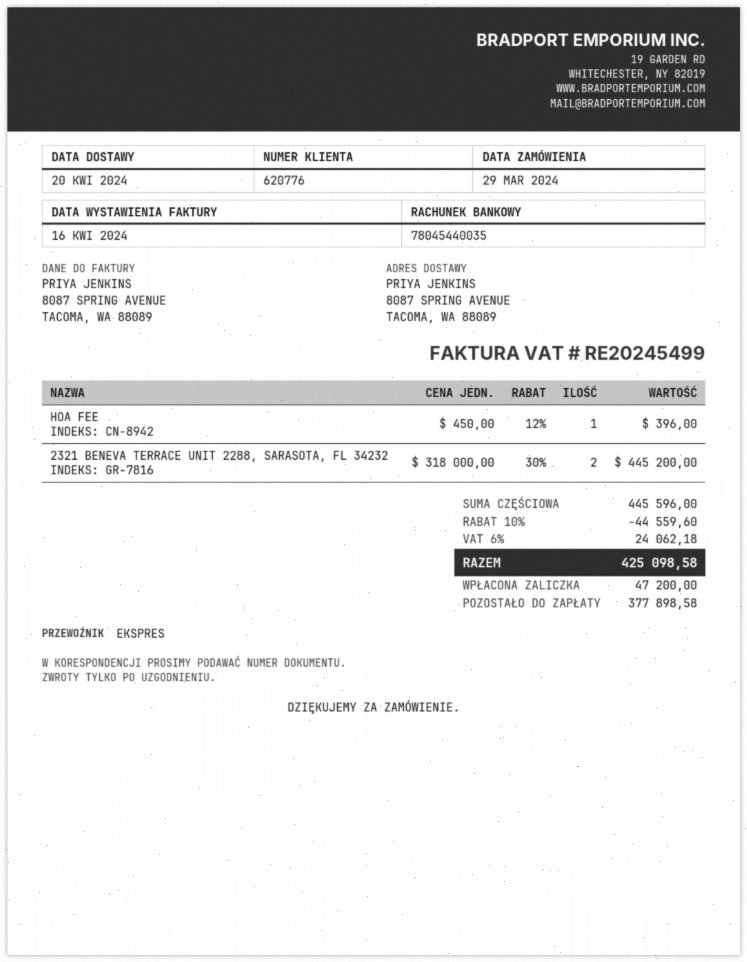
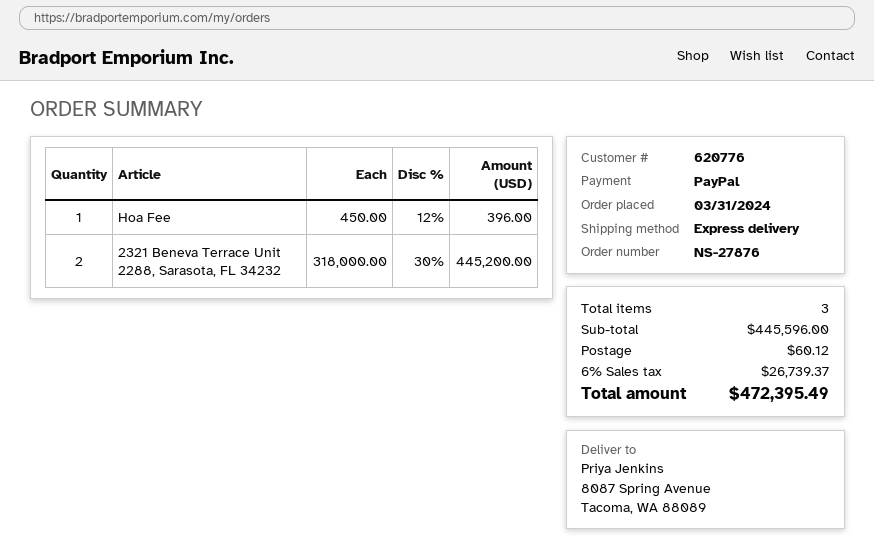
order date: 2024-03-29 -> 2024-03-31
discount: 10% = 44559.60 -> none
shipping: none -> 60.12
tax: 6% = 24062.18 -> 6% = 26739.37
total: 425098.58 -> 472395.49

